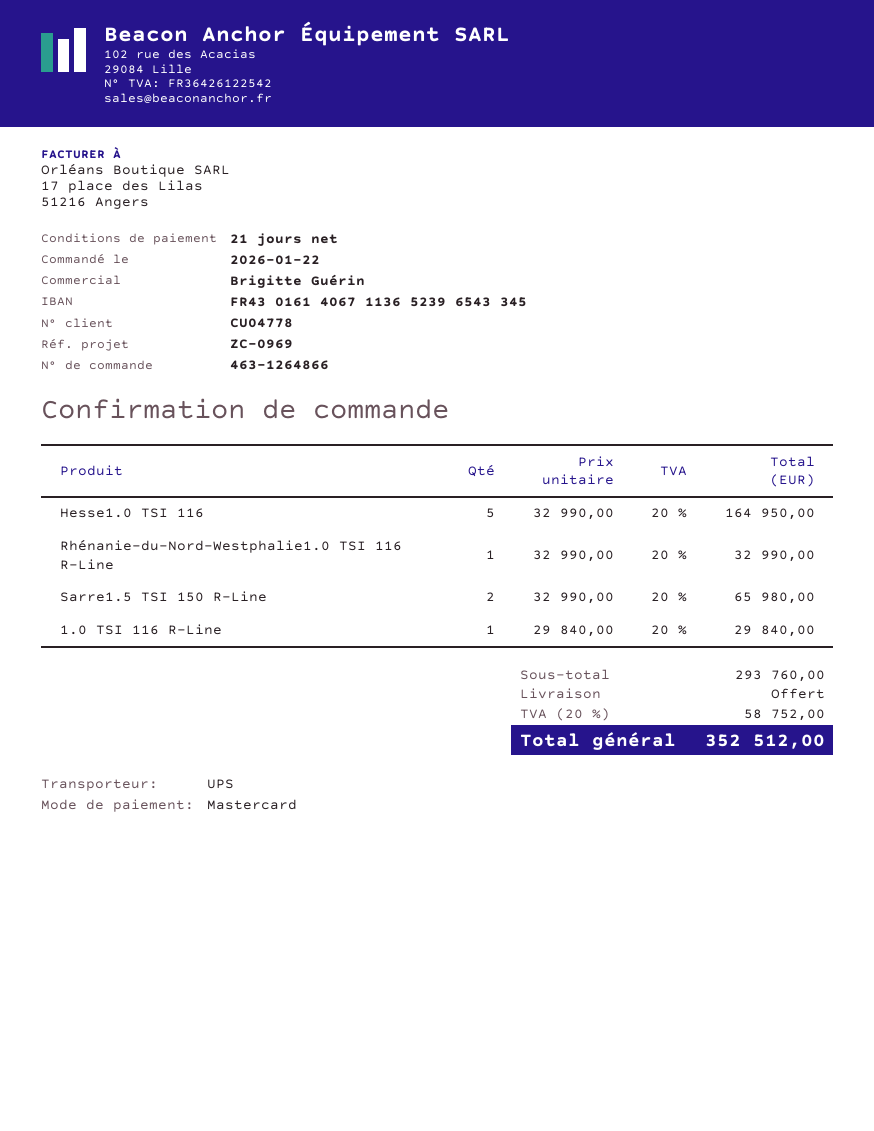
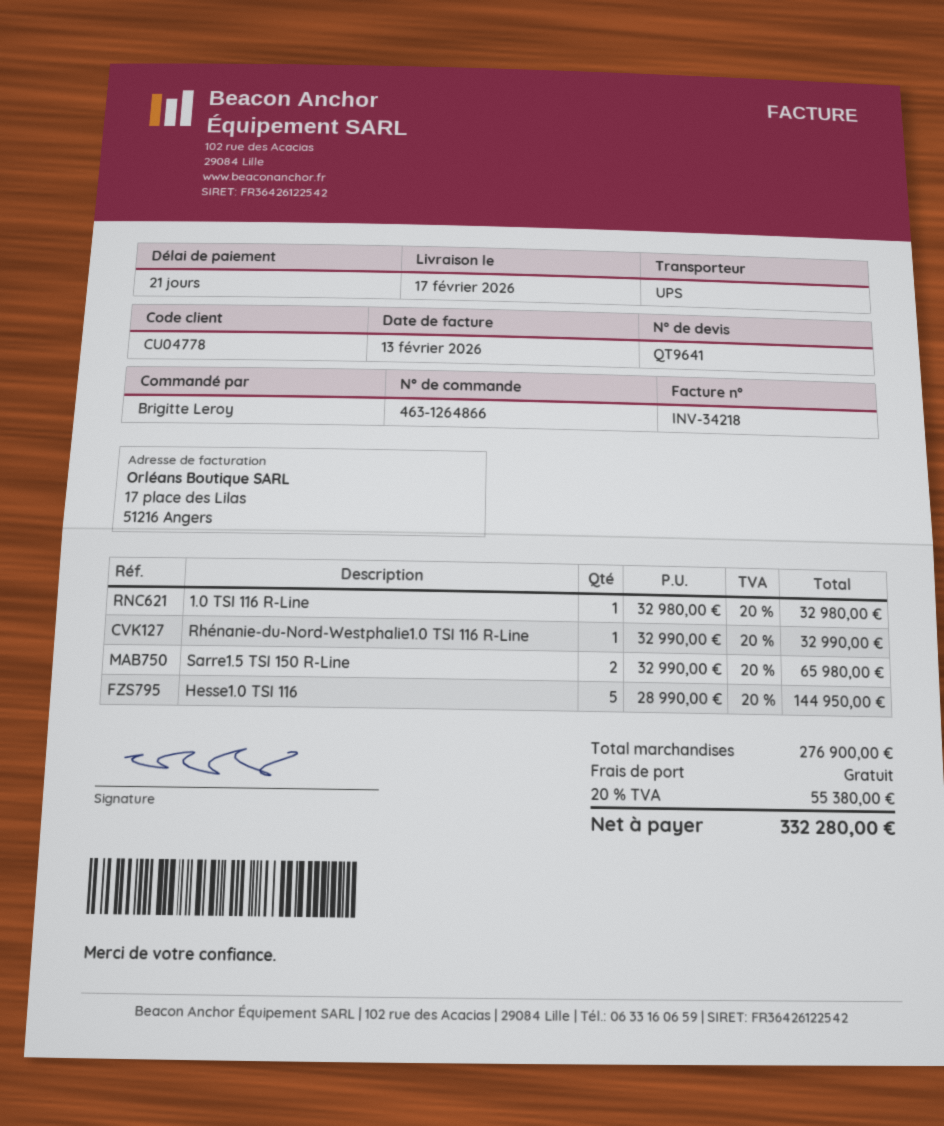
Hesse1.0 TSI 116: 5 x 32990.00 = 164950.00 -> 5 x 28990.00 = 144950.00
1.0 TSI 116 R-Line: 1 x 29840.00 = 29840.00 -> 1 x 32980.00 = 32980.00
subtotal: 293760.00 -> 276900.00
tax: 20% = 58752.00 -> 20% = 55380.00
total: 352512.00 -> 332280.00

